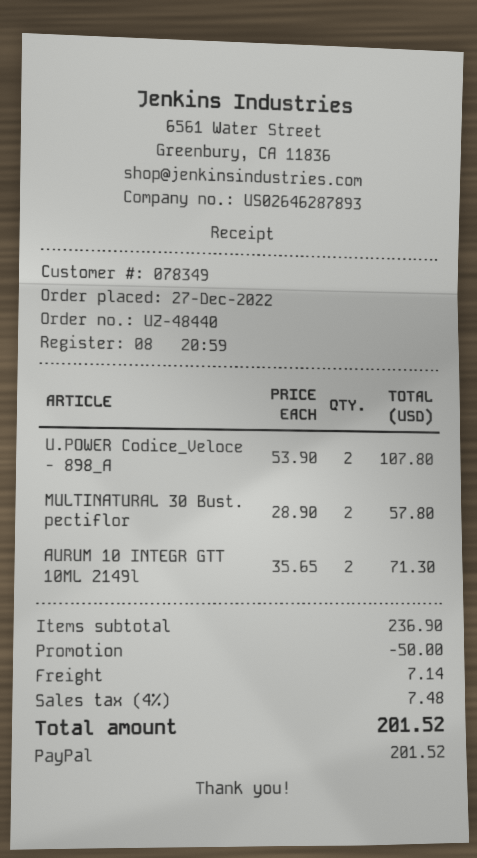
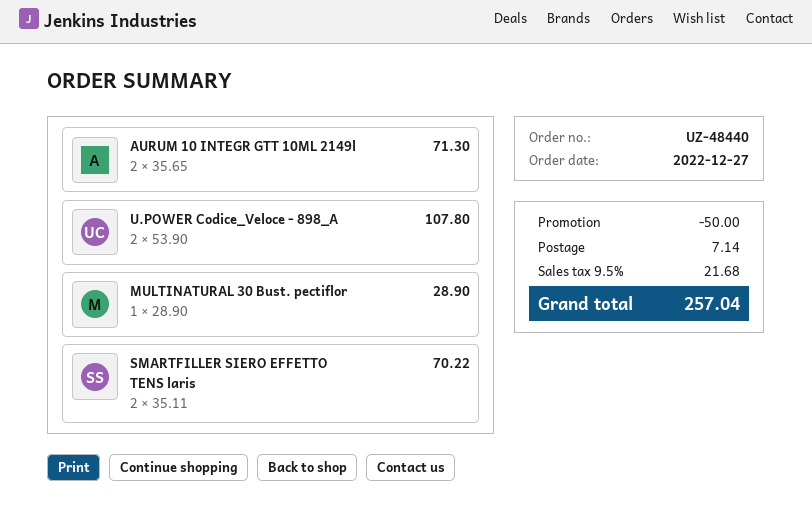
MULTINATURAL 30 Bust. pectiflor: 2 x 28.90 = 57.80 -> 1 x 28.90 = 28.90
SMARTFILLER SIERO EFFETTO TENS laris: none -> 2 x 35.11 = 70.22
tax: 4% = 7.48 -> 9.5% = 21.68
total: 201.52 -> 257.04

